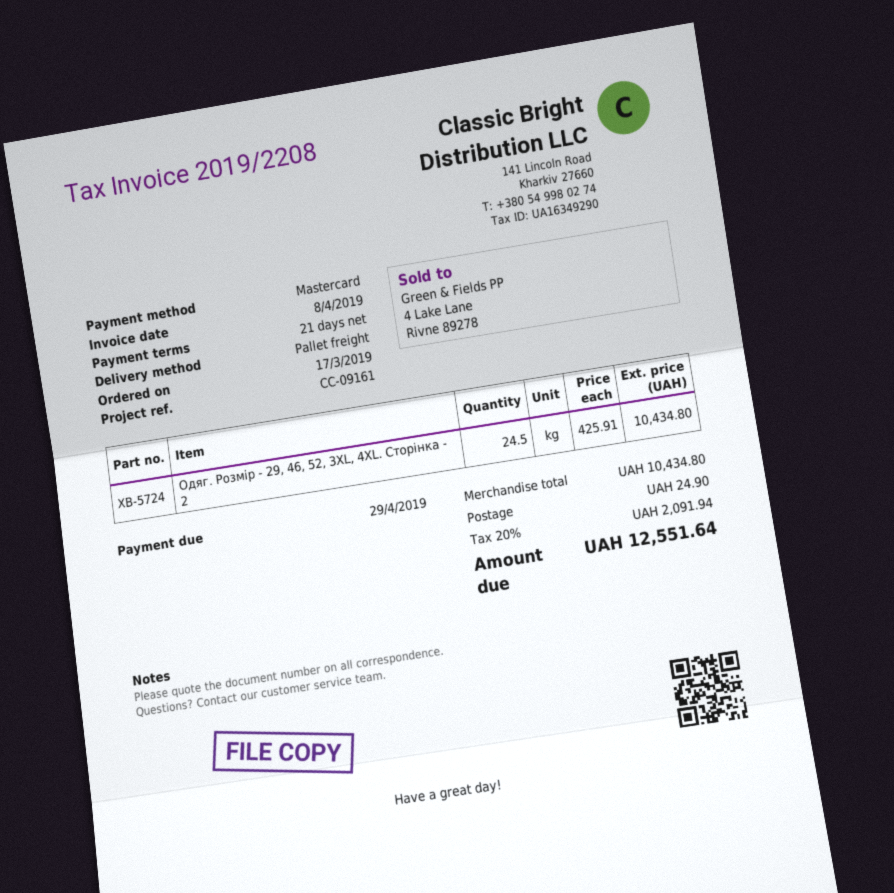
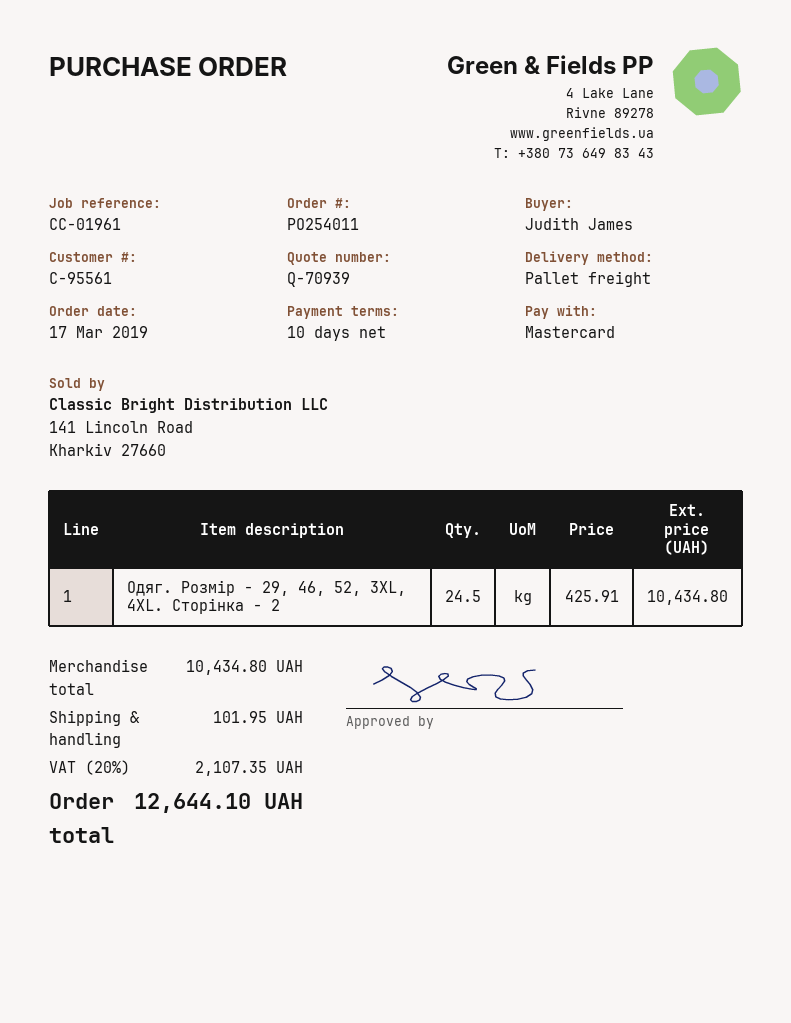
payment terms: 21 days -> 10 days
reference: CC-09161 -> CC-01961
shipping: 24.90 -> 101.95
tax: 20% = 2091.94 -> 20% = 2107.35
total: 12551.64 -> 12644.10

